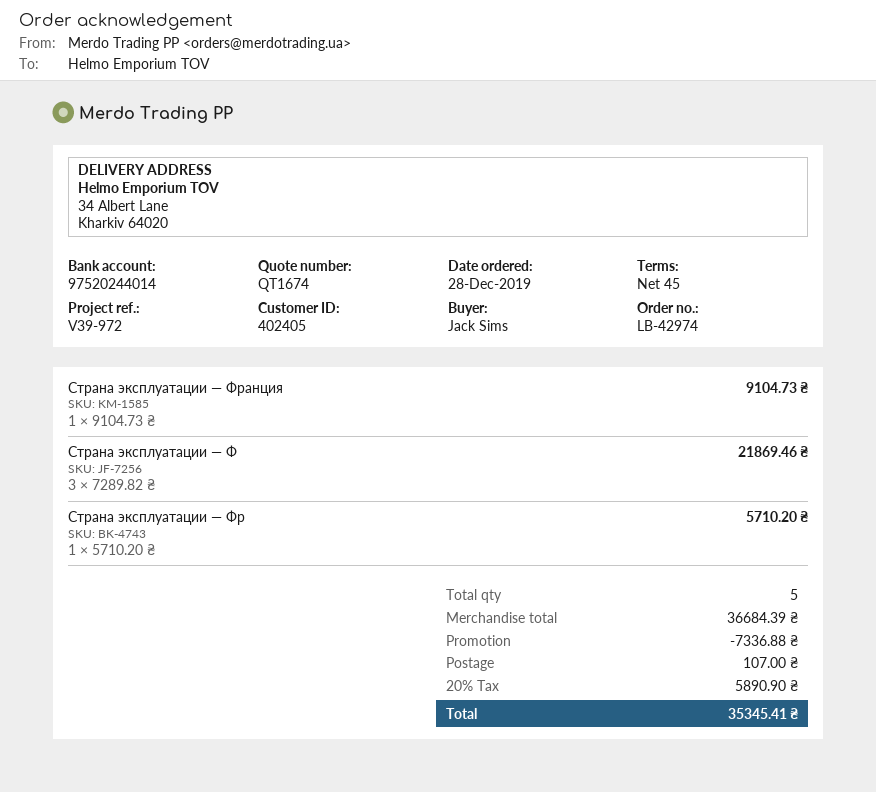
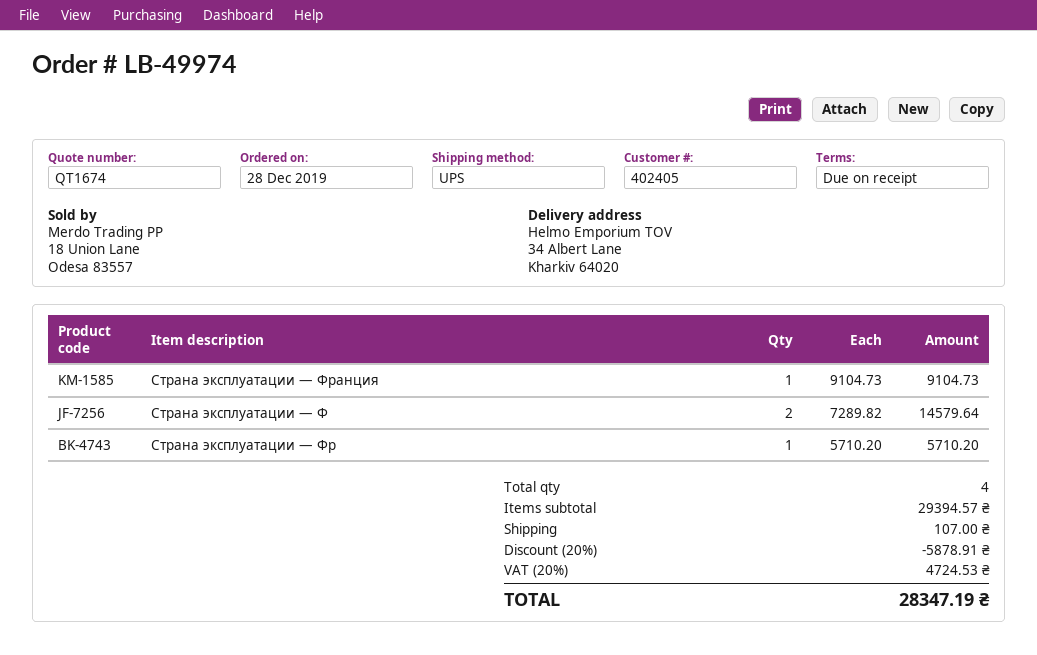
order number: LB-42974 -> LB-49974
payment terms: 45 days -> on receipt
Страна эксплуатации — Ф: 3 x 7289.82 = 21869.46 -> 2 x 7289.82 = 14579.64
total quantity: 5 -> 4
subtotal: 36684.39 -> 29394.57
discount: 7336.88 -> 5878.91
tax: 20% = 5890.90 -> 20% = 4724.53
total: 35345.41 -> 28347.19

